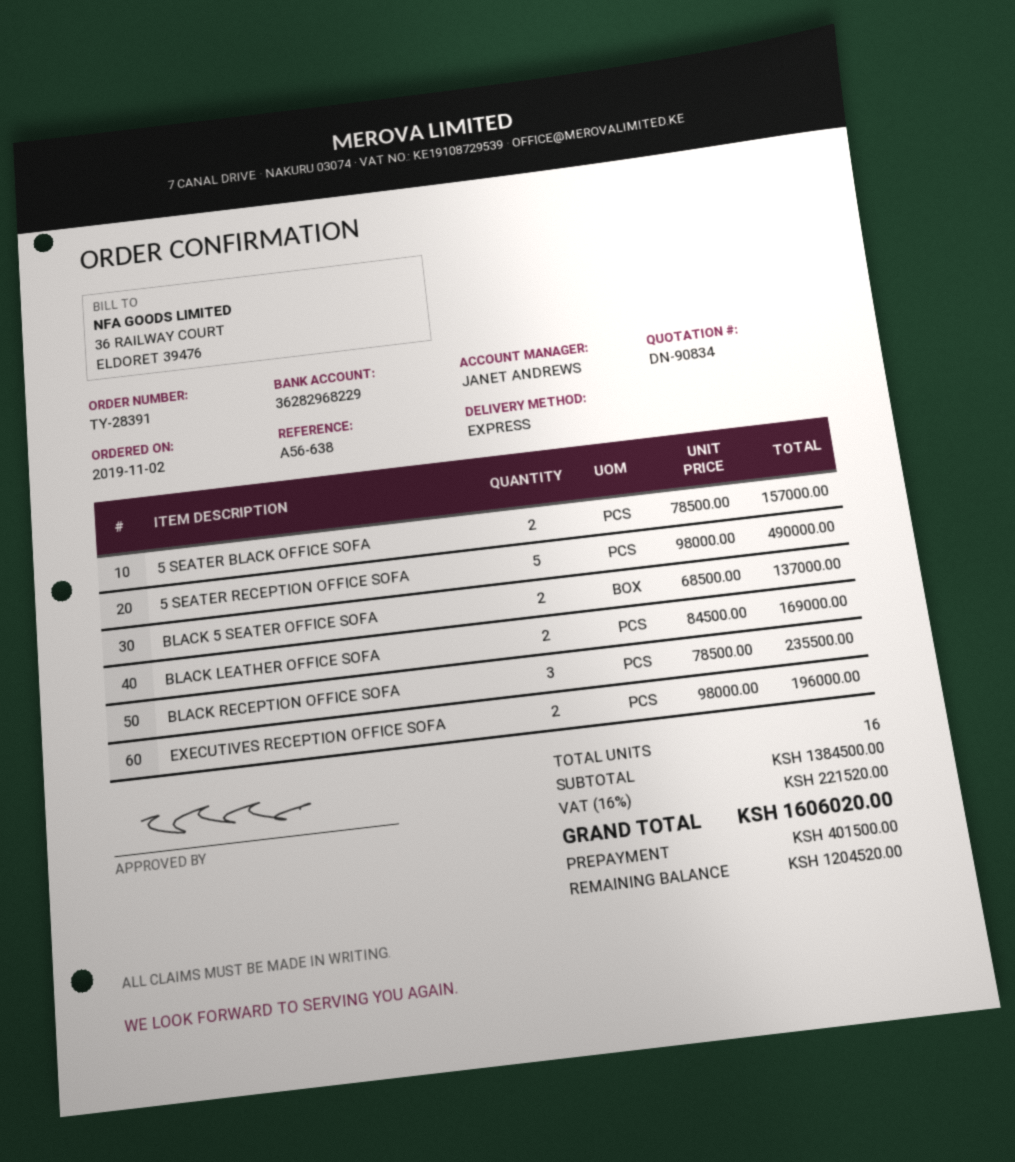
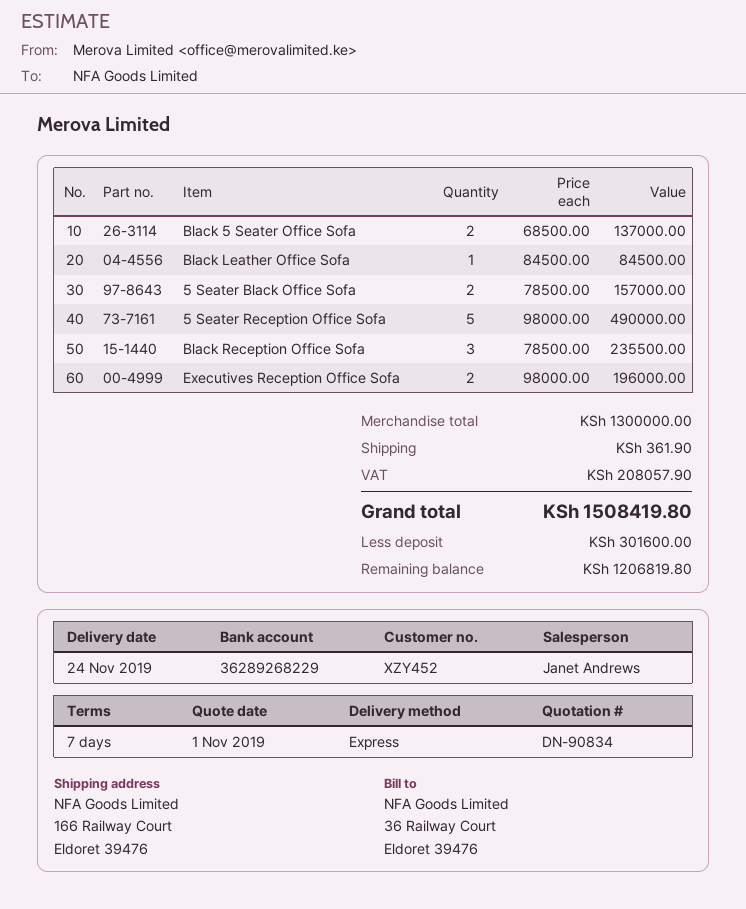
bank account: 36282968229 -> 36289268229
BLACK LEATHER OFFICE SOFA: 2 x 84500.00 = 169000.00 -> 1 x 84500.00 = 84500.00
subtotal: 1384500.00 -> 1300000.00
shipping: none -> 361.90
tax: 221520.00 -> 208057.90
total: 1606020.00 -> 1508419.80
deposit: 401500.00 -> 301600.00
balance: 1204520.00 -> 1206819.80

